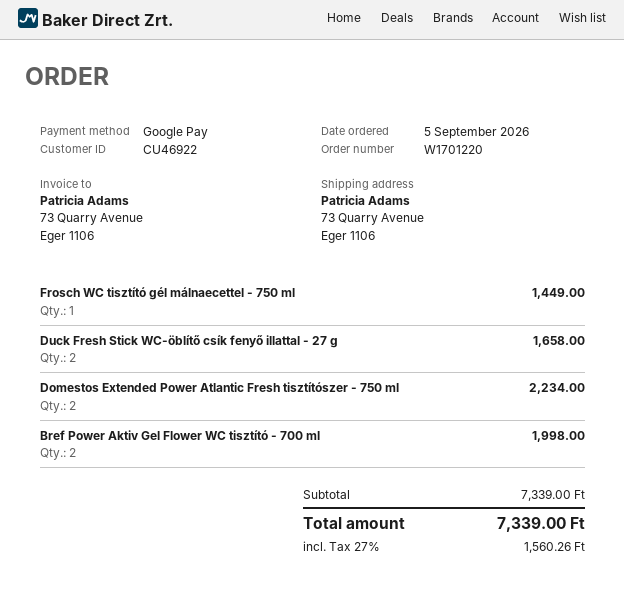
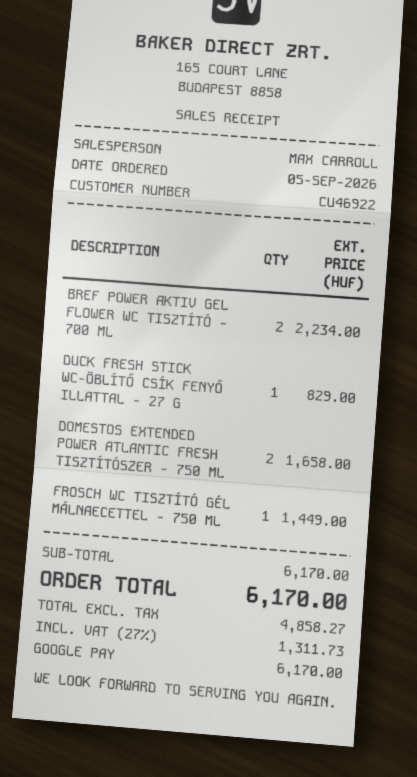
Duck Fresh Stick WC-öblítő csík fenyő illattal - 27 g: 2 for 1658.00 -> 1 for 829.00
Domestos Extended Power Atlantic Fresh tisztítószer - 750 ml: 2 for 2234.00 -> 2 for 1658.00
Bref Power Aktiv Gel Flower WC tisztító - 700 ml: 2 for 1998.00 -> 2 for 2234.00
subtotal: 7339.00 -> 6170.00
tax: 27% = 1560.26 -> 27% = 1311.73
total: 7339.00 -> 6170.00

